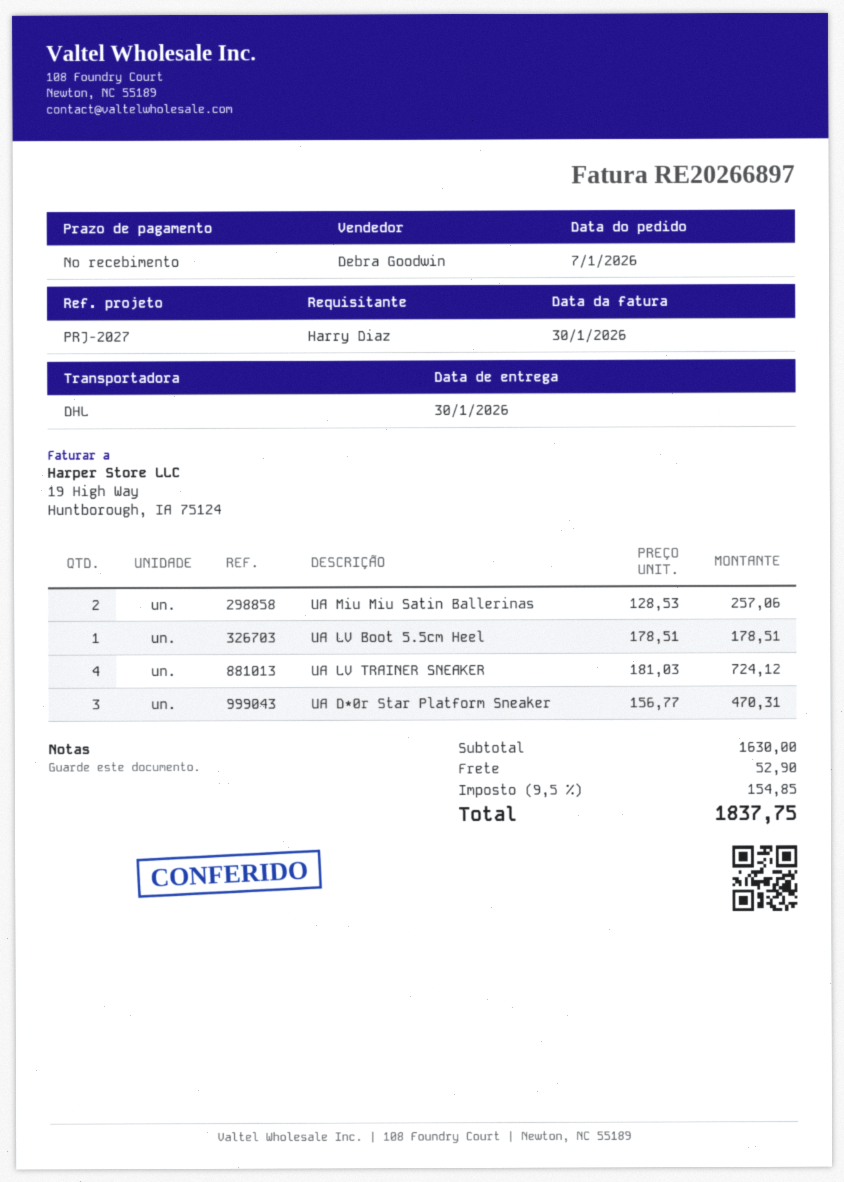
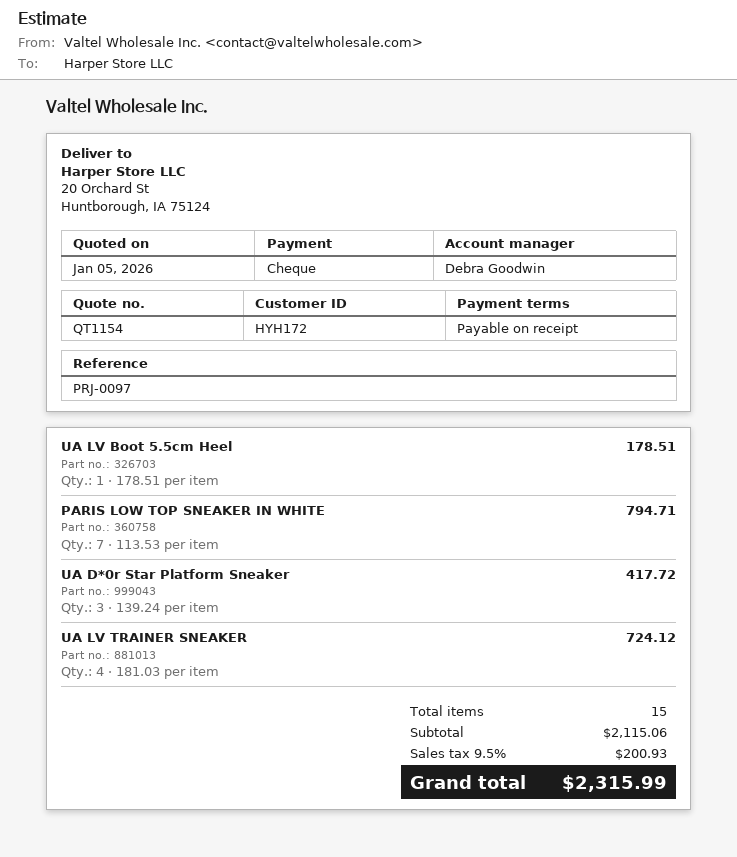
reference: PRJ-2027 -> PRJ-0097
UA Miu Miu Satin Ballerinas: 2 x 128.53 = 257.06 -> none
UA D*0r Star Platform Sneaker: 3 x 156.77 = 470.31 -> 3 x 139.24 = 417.72
PARIS LOW TOP SNEAKER IN WHITE: none -> 7 x 113.53 = 794.71
subtotal: 1630.00 -> 2115.06
shipping: 52.90 -> none
tax: 9.5% = 154.85 -> 9.5% = 200.93
total: 1837.75 -> 2315.99

